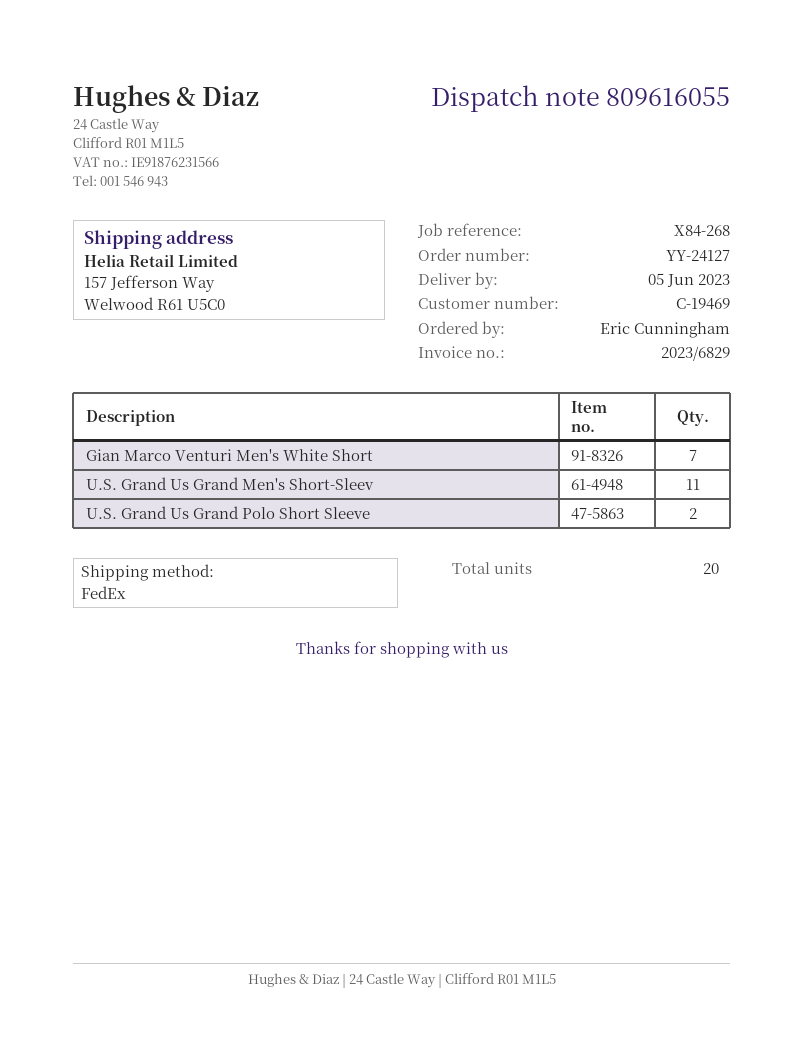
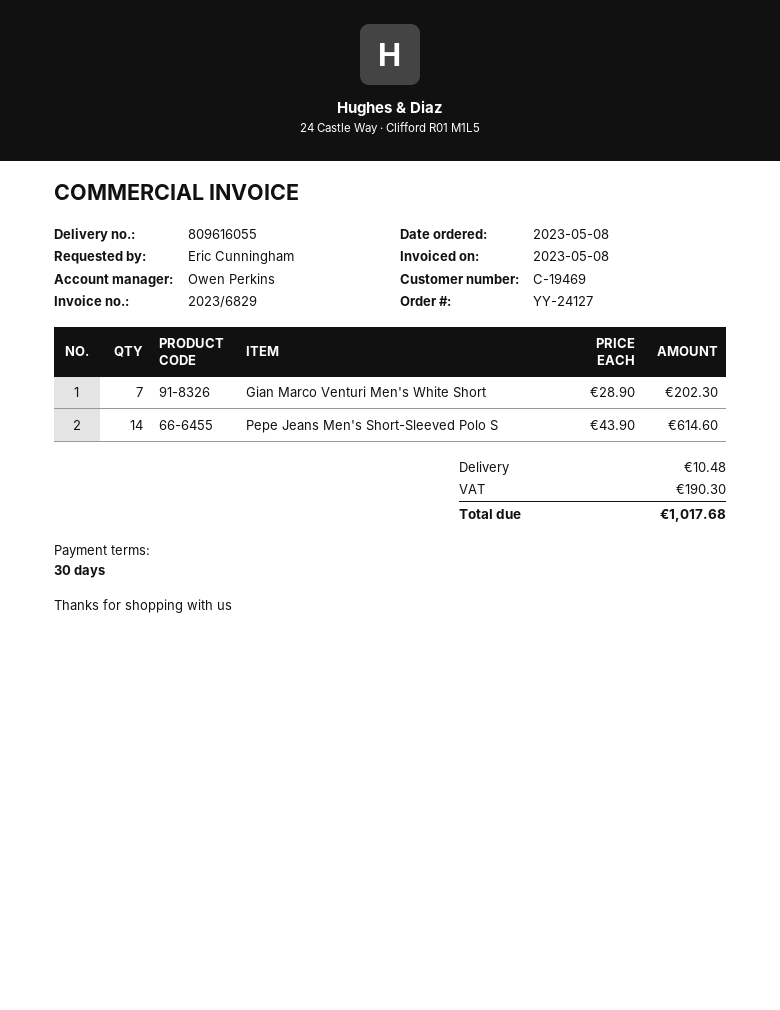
U.S. Grand Us Grand Men's Short-Sleev: 11 -> none
U.S. Grand Us Grand Polo Short Sleeve: 2 -> none
Pepe Jeans Men's Short-Sleeved Polo S: none -> 14

